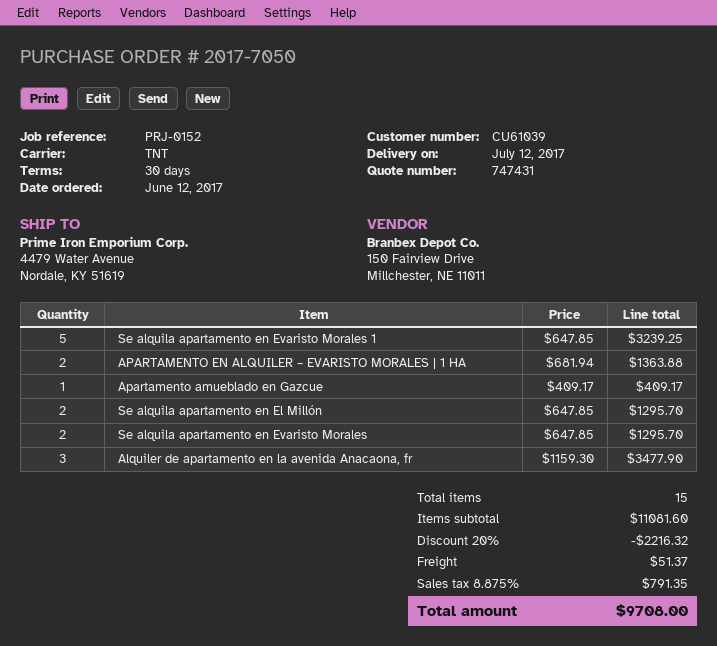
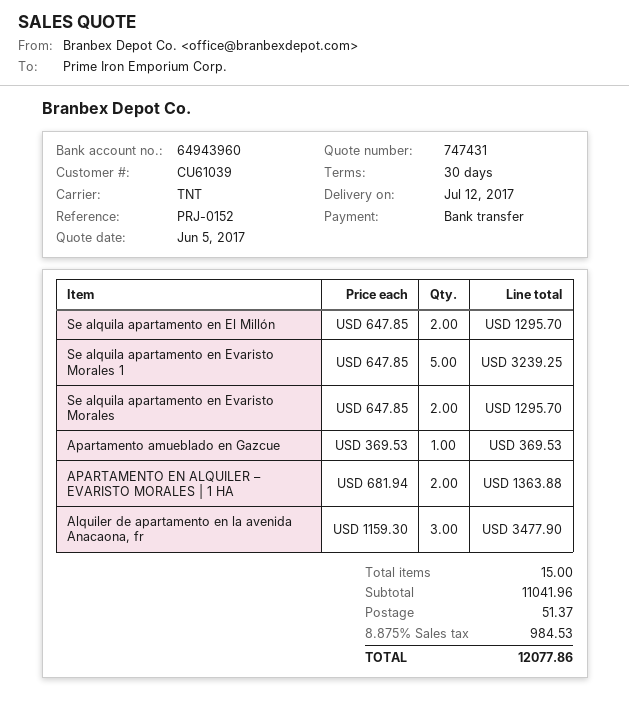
Apartamento amueblado en Gazcue: 1 x 409.17 = 409.17 -> 1 x 369.53 = 369.53
subtotal: 11081.60 -> 11041.96
discount: 20% = 2216.32 -> none
tax: 8.875% = 791.35 -> 8.875% = 984.53
total: 9708.00 -> 12077.86

